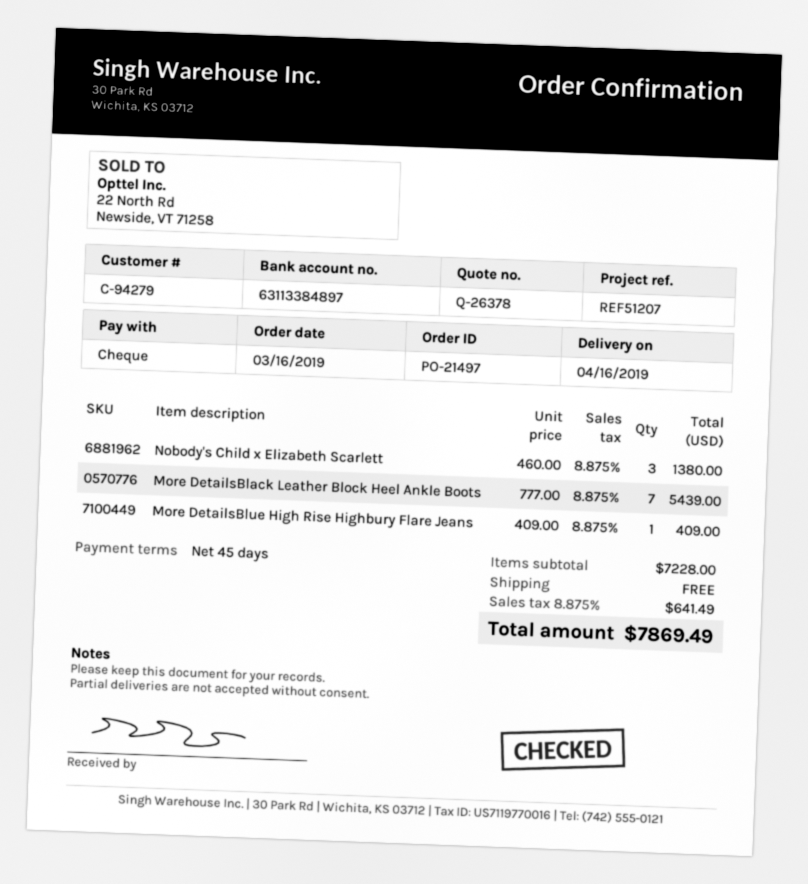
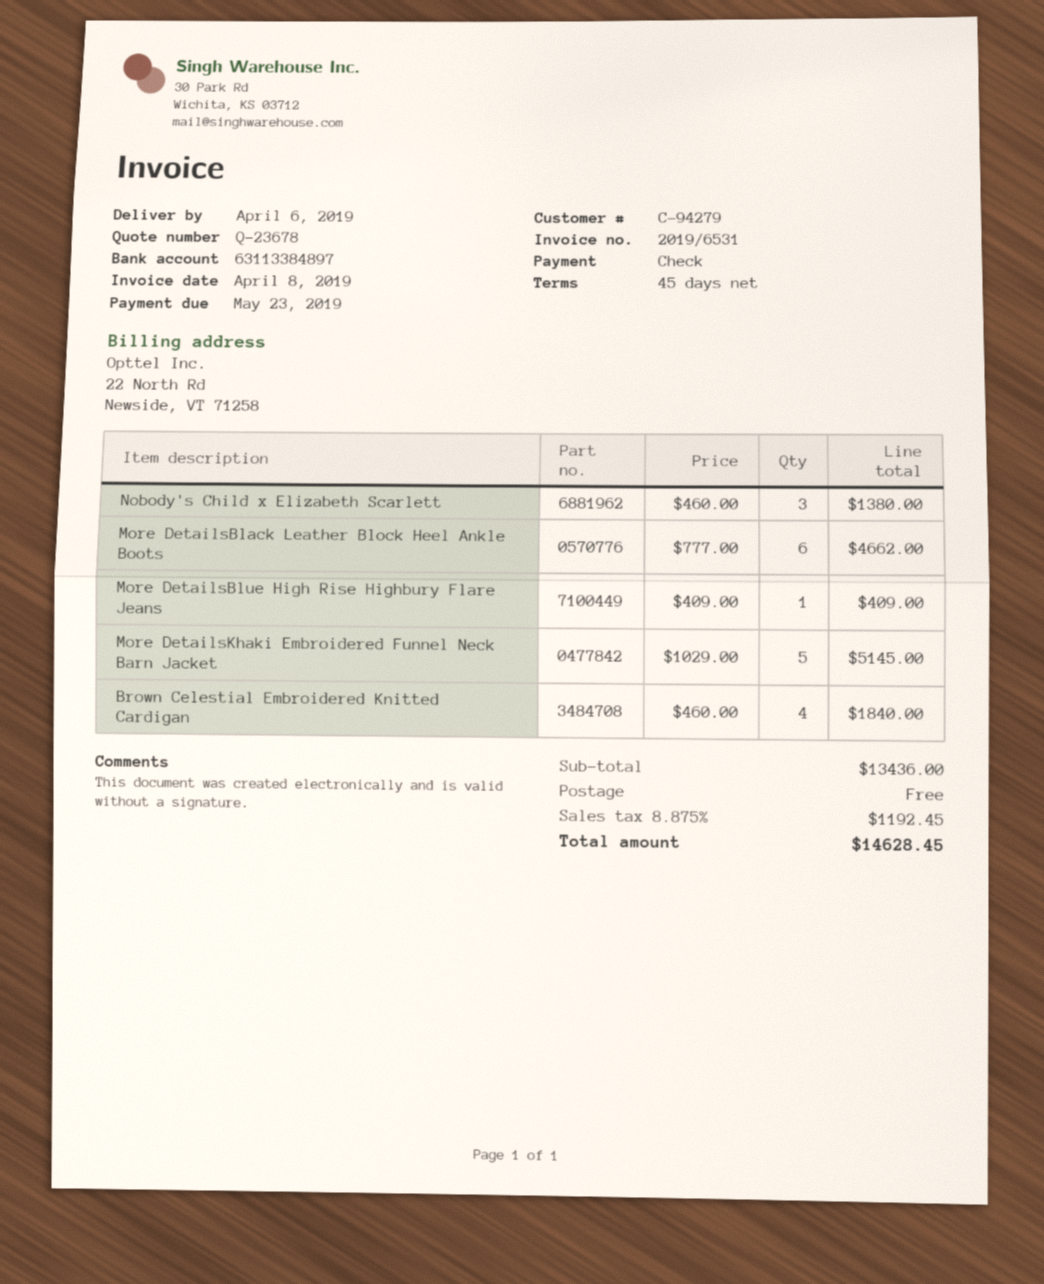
quote number: Q-26378 -> Q-23678
delivery date: 2019-04-16 -> 2019-04-06
More DetailsBlack Leather Block Heel Ankle Boots: 7 x 777.00 = 5439.00 -> 6 x 777.00 = 4662.00
More DetailsKhaki Embroidered Funnel Neck Barn Jacket: none -> 5 x 1029.00 = 5145.00
Brown Celestial Embroidered Knitted Cardigan: none -> 4 x 460.00 = 1840.00
subtotal: 7228.00 -> 13436.00
tax: 8.875% = 641.49 -> 8.875% = 1192.45
total: 7869.49 -> 14628.45

